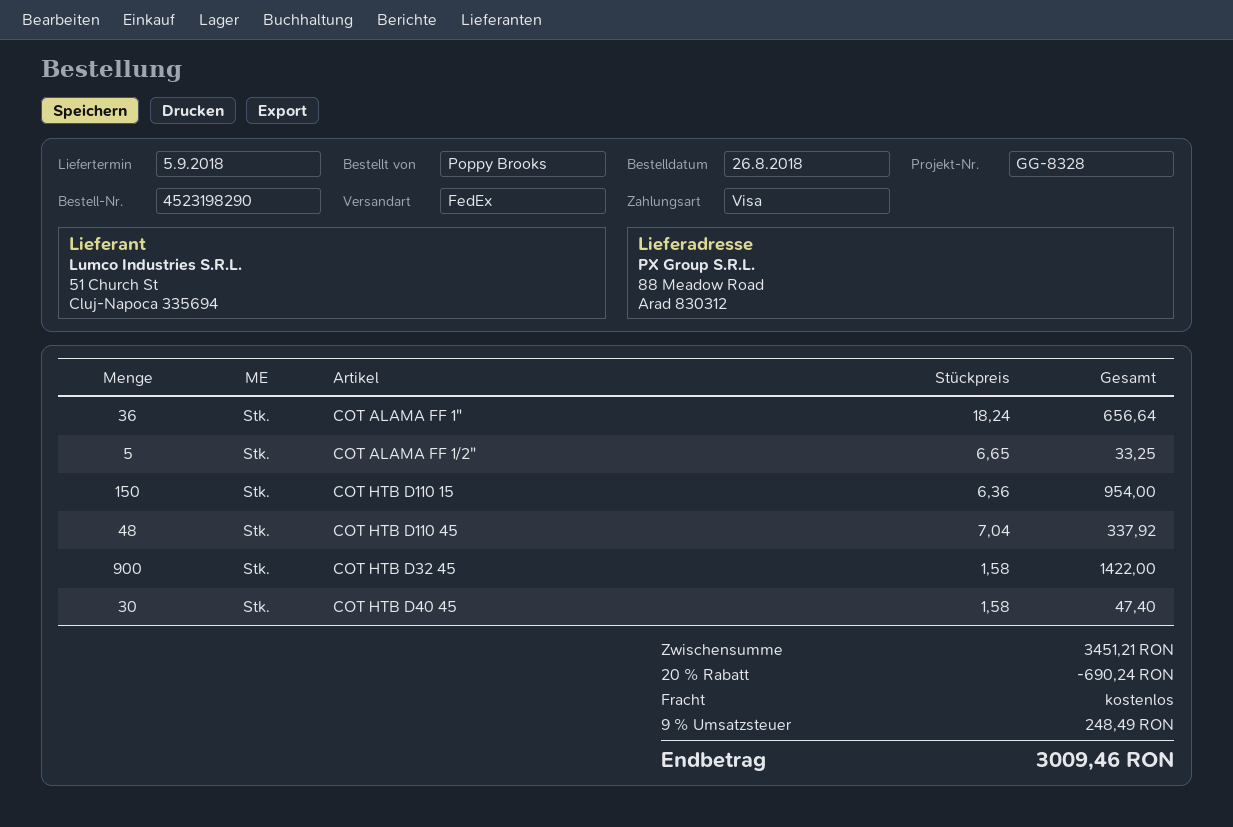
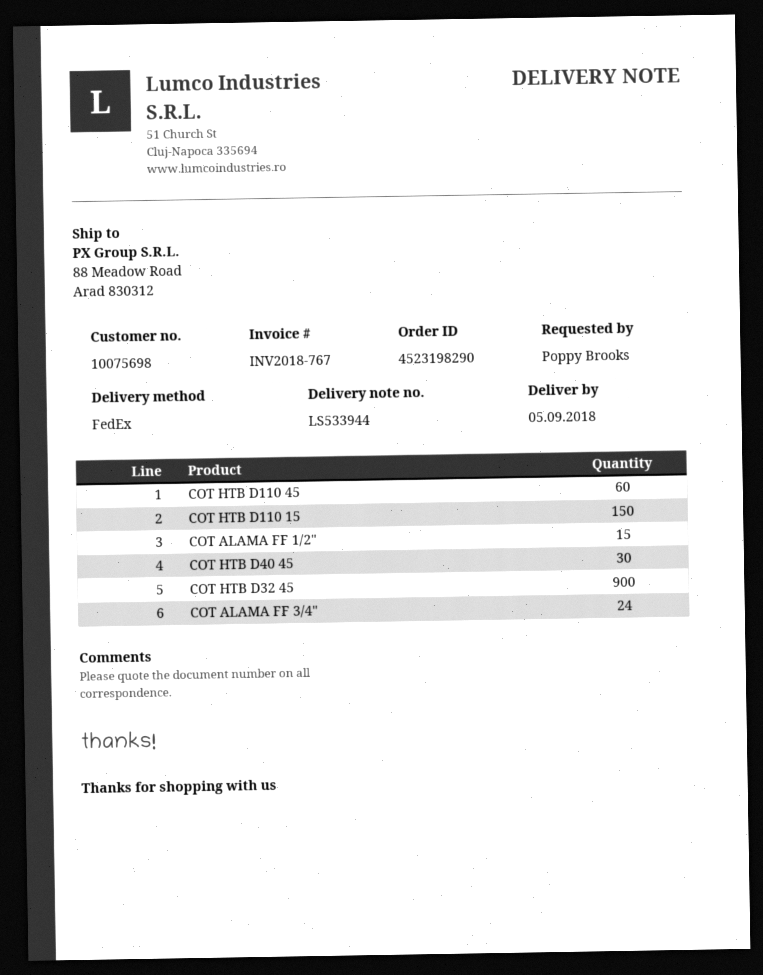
COT ALAMA FF 1": 36 -> none
COT ALAMA FF 1/2": 5 -> 15
COT HTB D110 45: 48 -> 60
COT ALAMA FF 3/4": none -> 24

